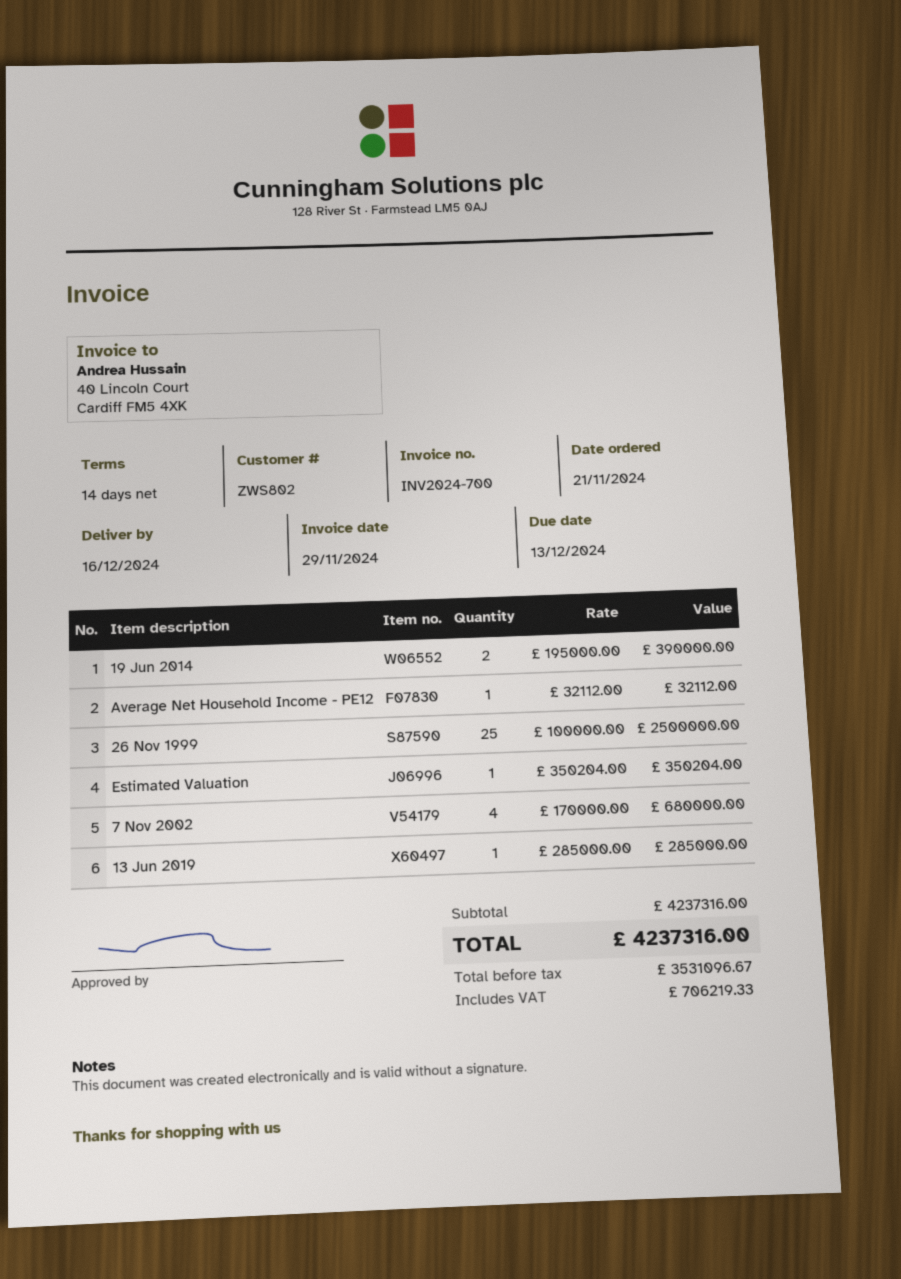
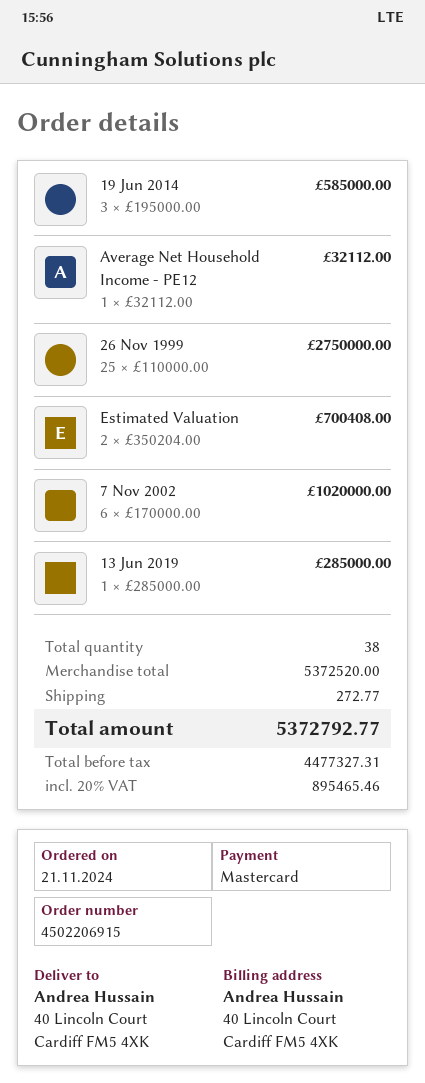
19 Jun 2014: 2 x 195000.00 = 390000.00 -> 3 x 195000.00 = 585000.00
26 Nov 1999: 25 x 100000.00 = 2500000.00 -> 25 x 110000.00 = 2750000.00
Estimated Valuation: 1 x 350204.00 = 350204.00 -> 2 x 350204.00 = 700408.00
7 Nov 2002: 4 x 170000.00 = 680000.00 -> 6 x 170000.00 = 1020000.00
subtotal: 4237316.00 -> 5372520.00
shipping: none -> 272.77
net: 3531096.67 -> 4477327.31
tax: 706219.33 -> 895465.46
total: 4237316.00 -> 5372792.77

